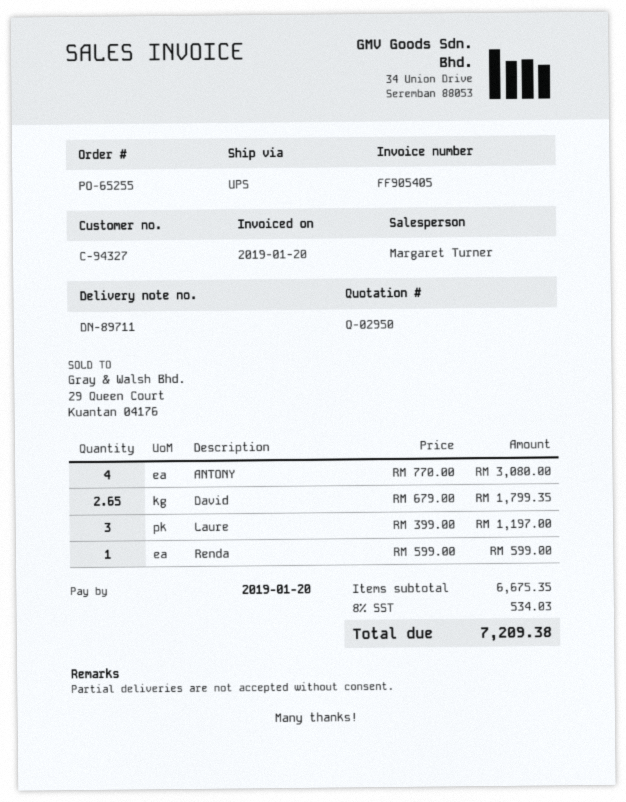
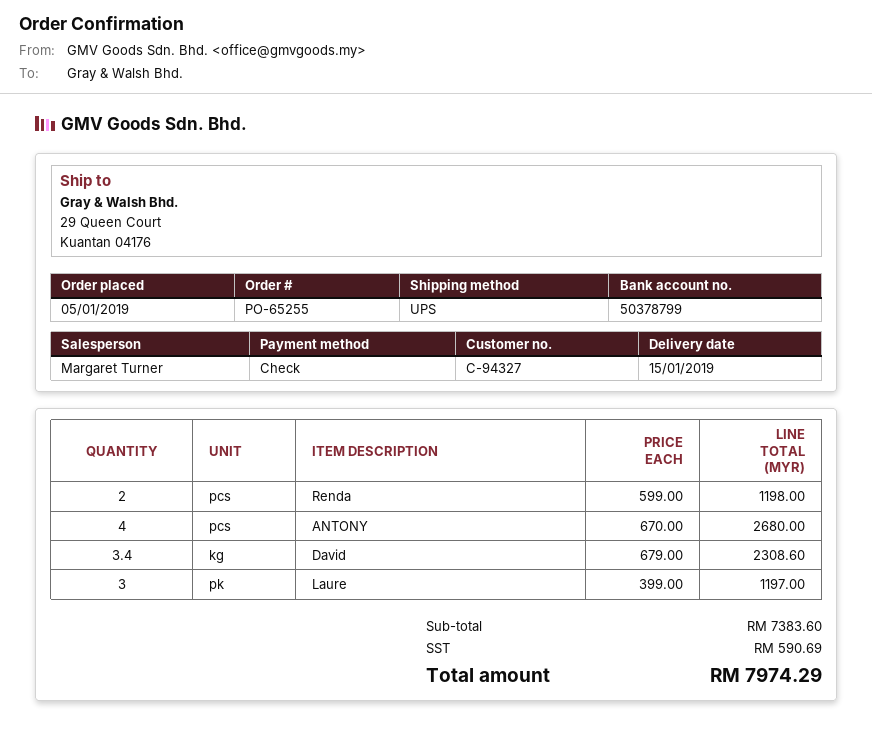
ANTONY: 4 x 770.00 = 3080.00 -> 4 x 670.00 = 2680.00
David: 2.65 x 679.00 = 1799.35 -> 3.4 x 679.00 = 2308.60
Renda: 1 x 599.00 = 599.00 -> 2 x 599.00 = 1198.00
subtotal: 6675.35 -> 7383.60
tax: 534.03 -> 590.69
total: 7209.38 -> 7974.29

